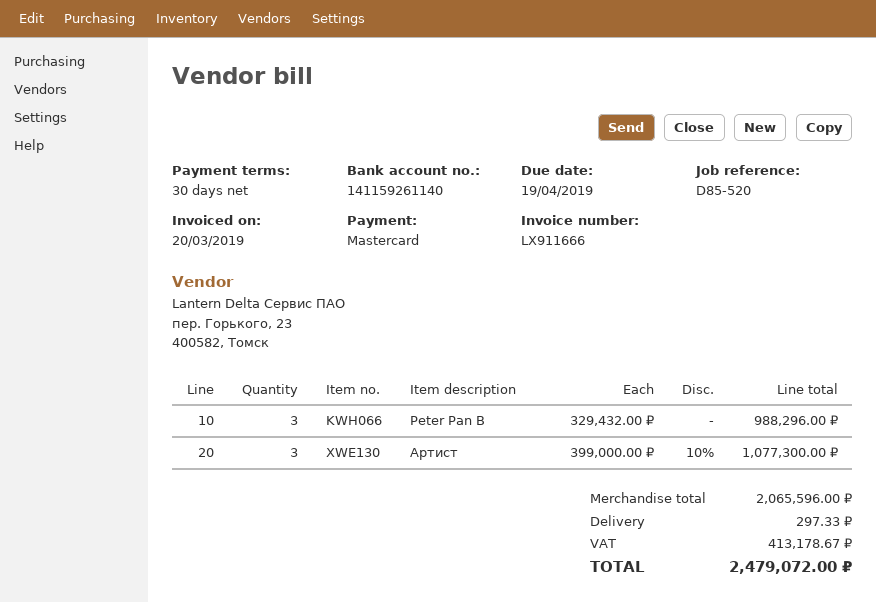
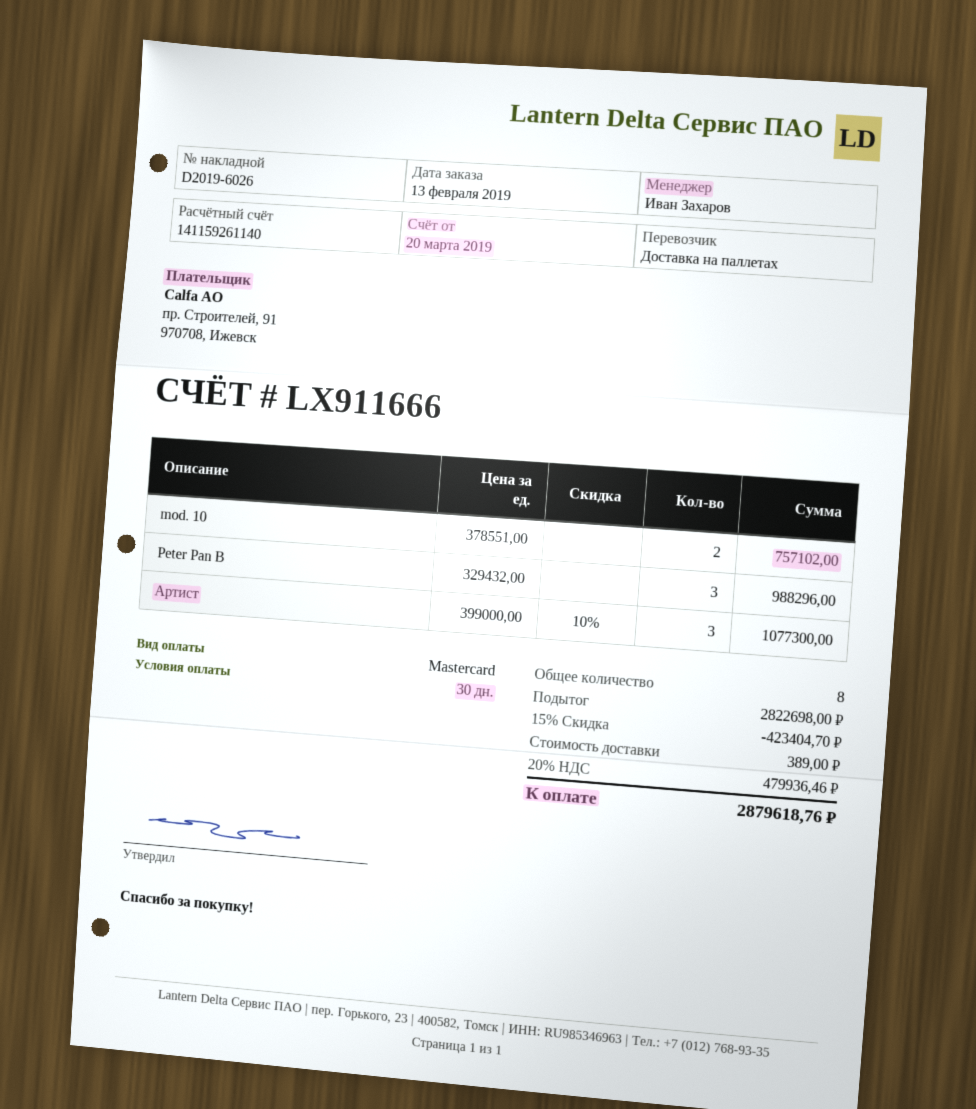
mod. 10: none -> 2 x 378551.00 = 757102.00
subtotal: 2065596.00 -> 2822698.00
discount: none -> 15% = 423404.70
shipping: 297.33 -> 389.00
tax: 413178.67 -> 479936.46
total: 2479072.00 -> 2879618.76

